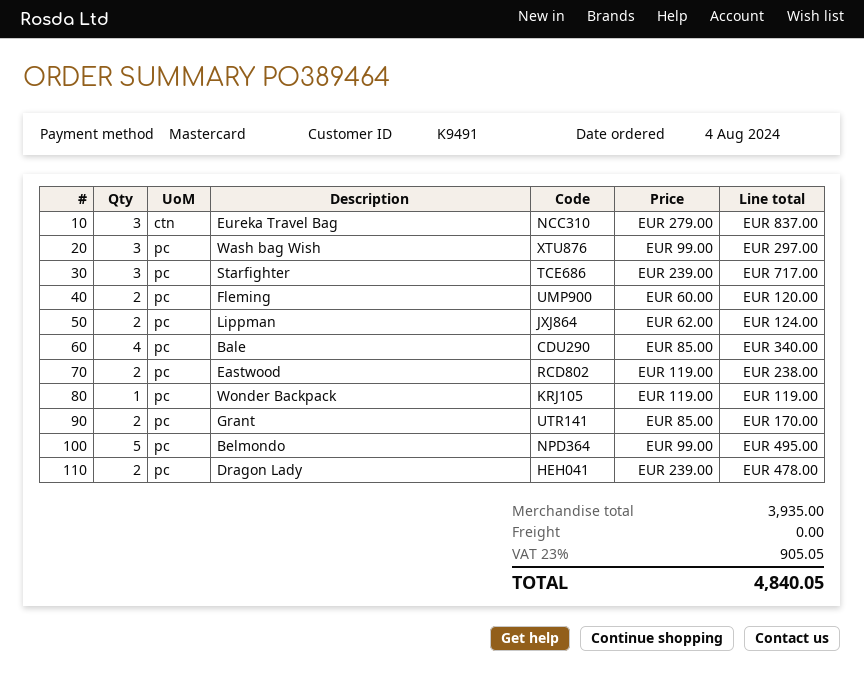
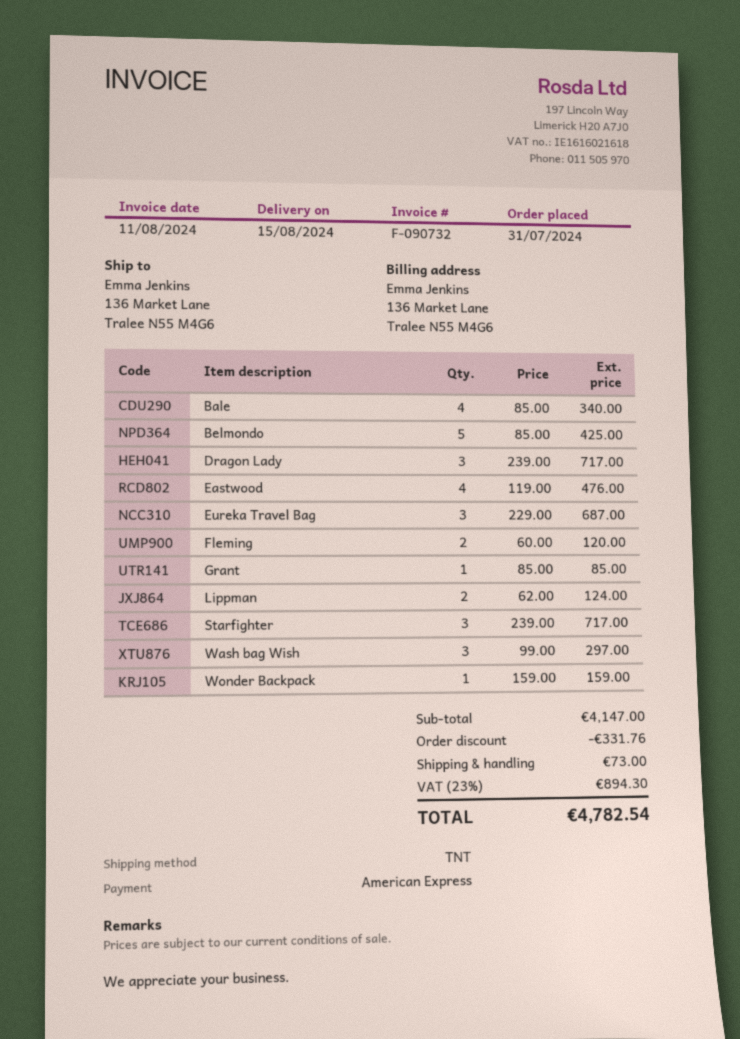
order date: 2024-08-04 -> 2024-07-31
payment method: Mastercard -> American Express
Eureka Travel Bag: 3 x 279.00 = 837.00 -> 3 x 229.00 = 687.00
Eastwood: 2 x 119.00 = 238.00 -> 4 x 119.00 = 476.00
Wonder Backpack: 1 x 119.00 = 119.00 -> 1 x 159.00 = 159.00
Grant: 2 x 85.00 = 170.00 -> 1 x 85.00 = 85.00
Belmondo: 5 x 99.00 = 495.00 -> 5 x 85.00 = 425.00
Dragon Lady: 2 x 239.00 = 478.00 -> 3 x 239.00 = 717.00
subtotal: 3935.00 -> 4147.00
discount: none -> 331.76
shipping: 0.00 -> 73.00
tax: 23% = 905.05 -> 23% = 894.30
total: 4840.05 -> 4782.54

